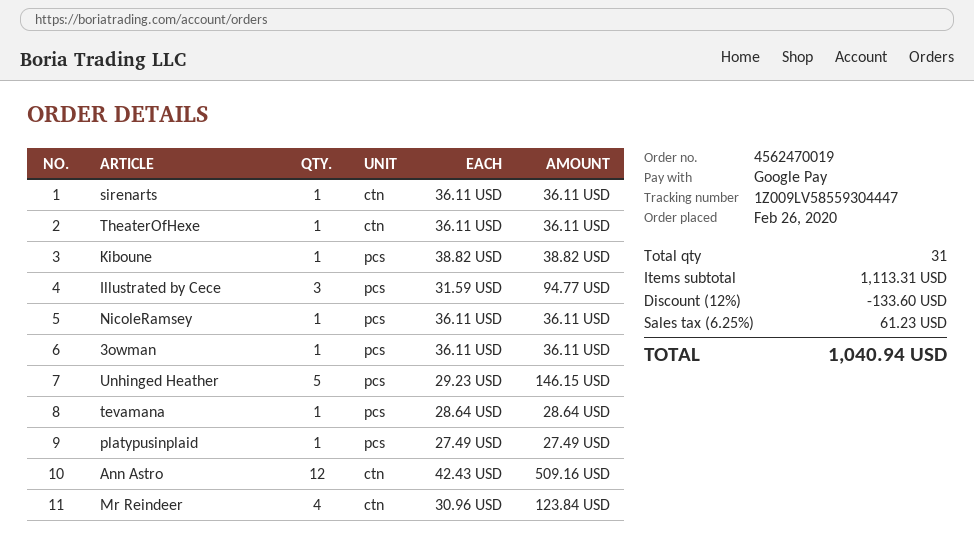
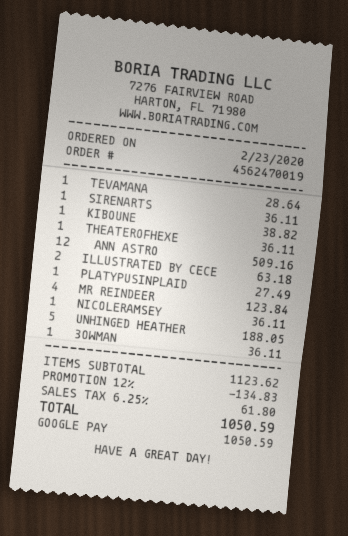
order date: 2020-02-26 -> 2020-02-23
Illustrated by Cece: 3 for 94.77 -> 2 for 63.18
Unhinged Heather: 5 for 146.15 -> 5 for 188.05
subtotal: 1113.31 -> 1123.62
discount: 12% = 133.60 -> 12% = 134.83
tax: 6.25% = 61.23 -> 6.25% = 61.80
total: 1040.94 -> 1050.59

